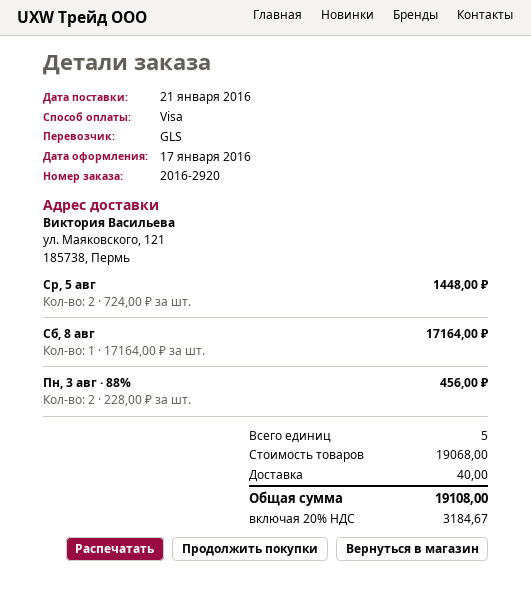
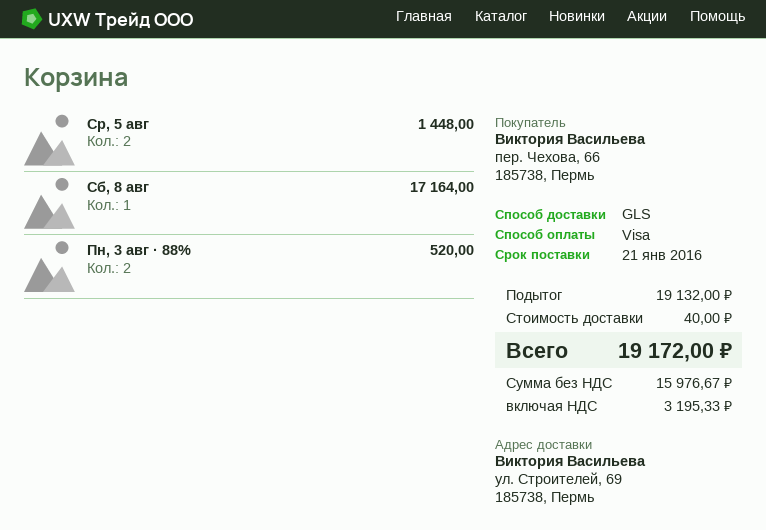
ship to: ул. Маяковского, 121, 185738, Пермь -> ул. Строителей, 69, 185738, Пермь
Пн, 3 авг · 88%: 2 for 456.00 -> 2 for 520.00
subtotal: 19068.00 -> 19132.00
tax: 3184.67 -> 3195.33
total: 19108.00 -> 19172.00

